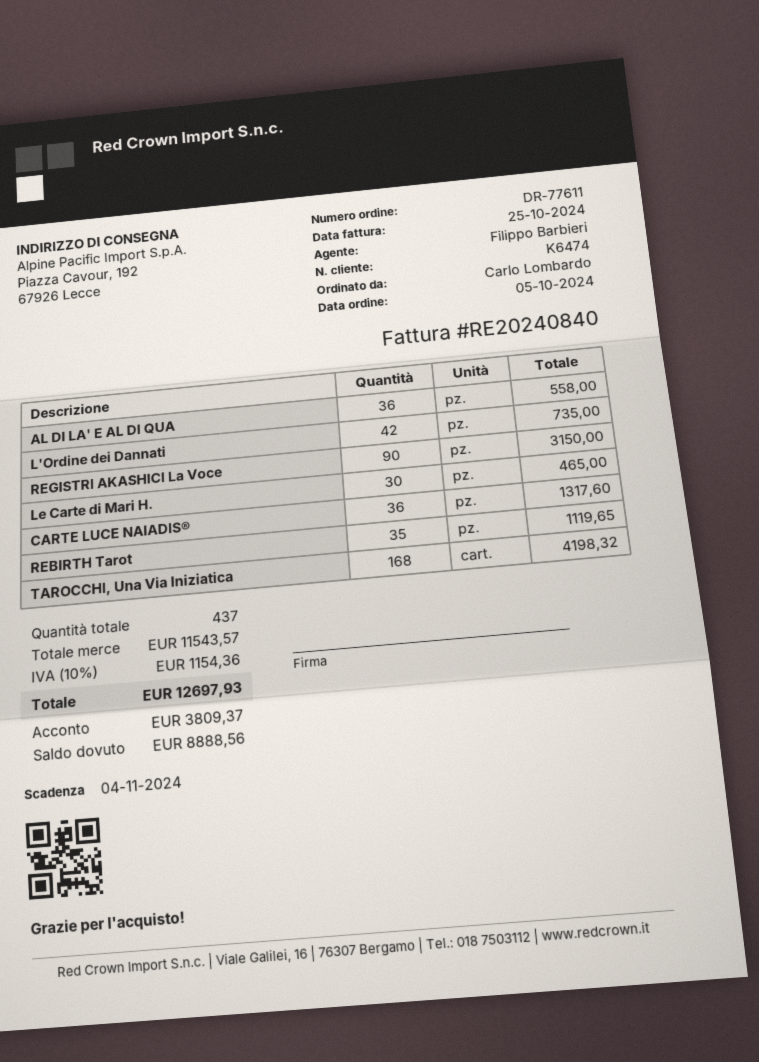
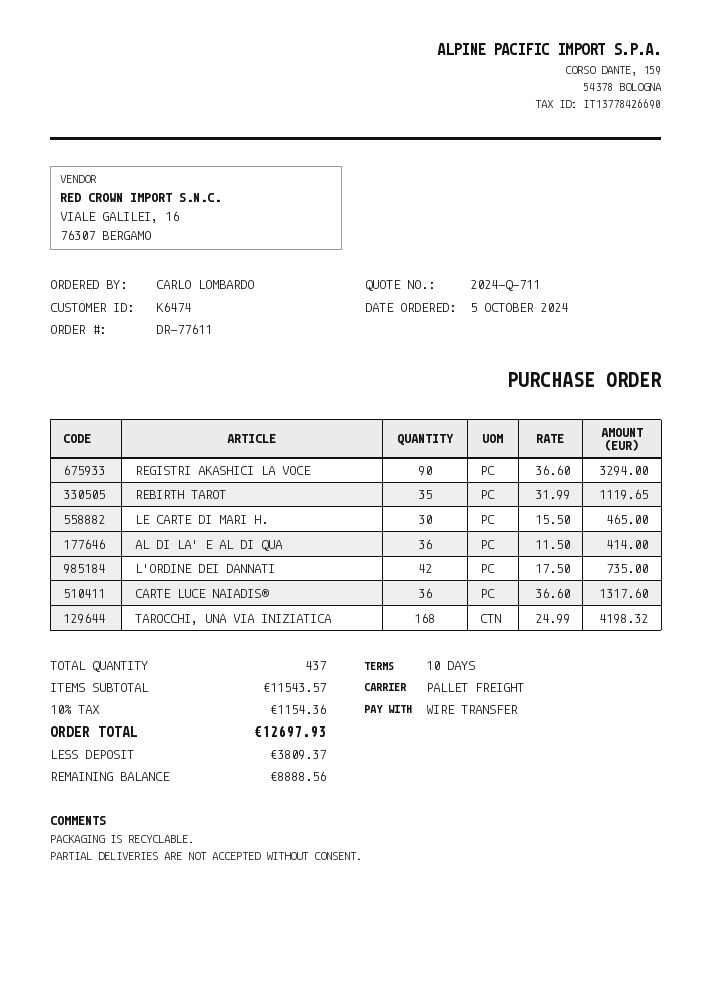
AL DI LA' E AL DI QUA: 36 for 558.00 -> 36 for 414.00
REGISTRI AKASHICI La Voce: 90 for 3150.00 -> 90 for 3294.00

